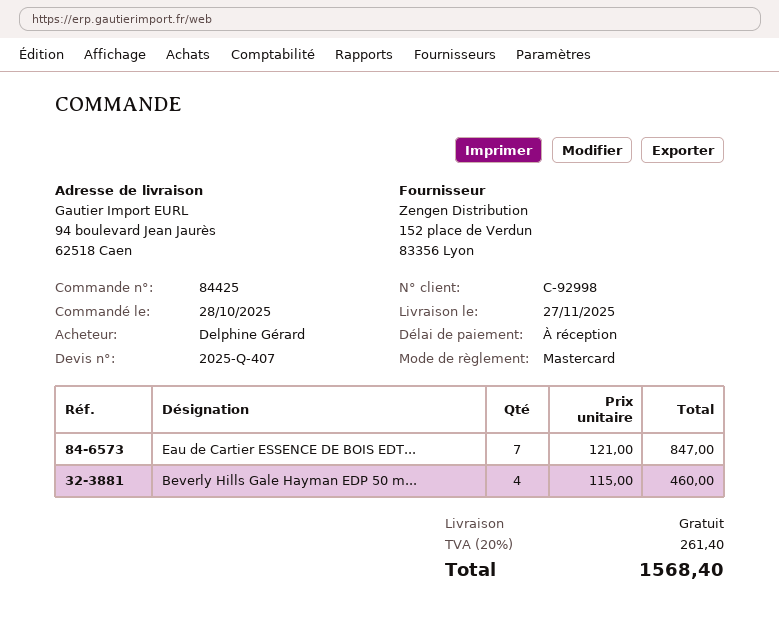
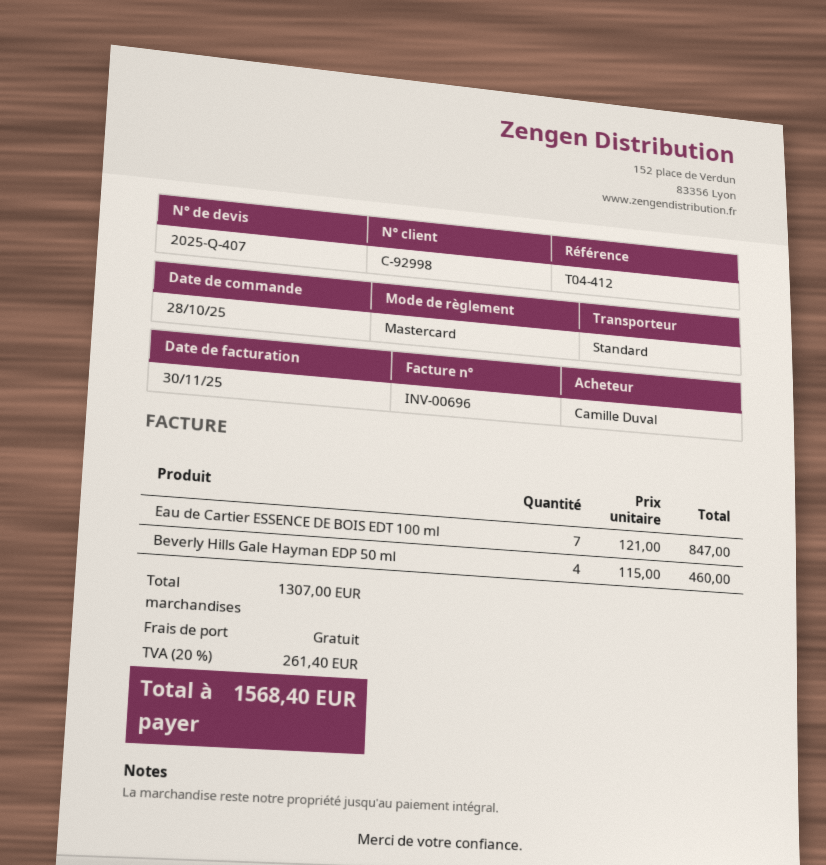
ordered by: Delphine Gérard -> Camille Duval

